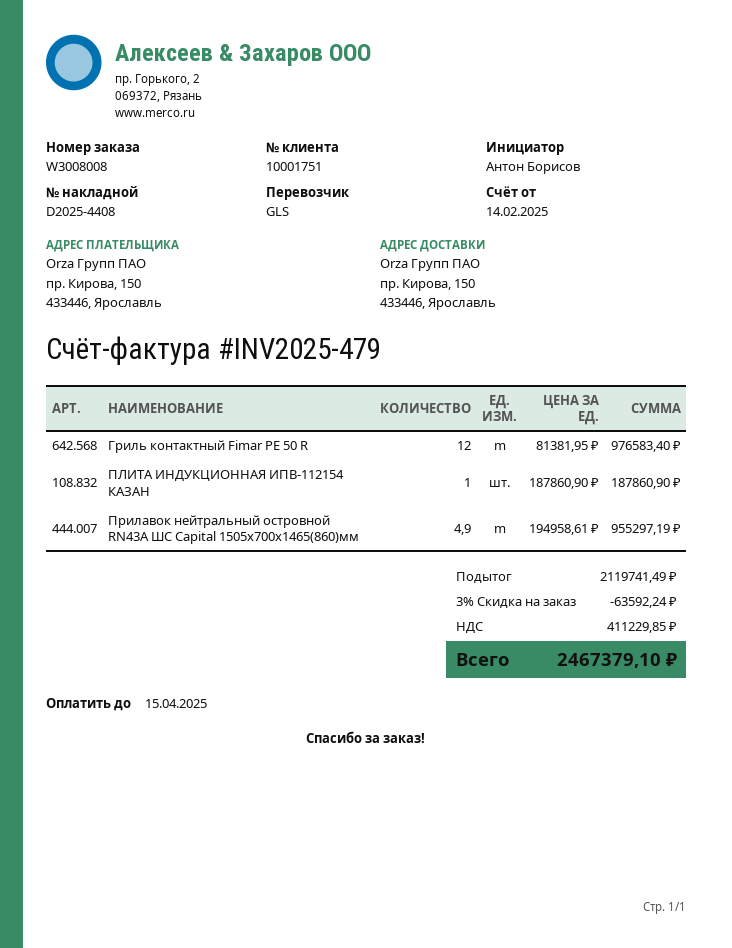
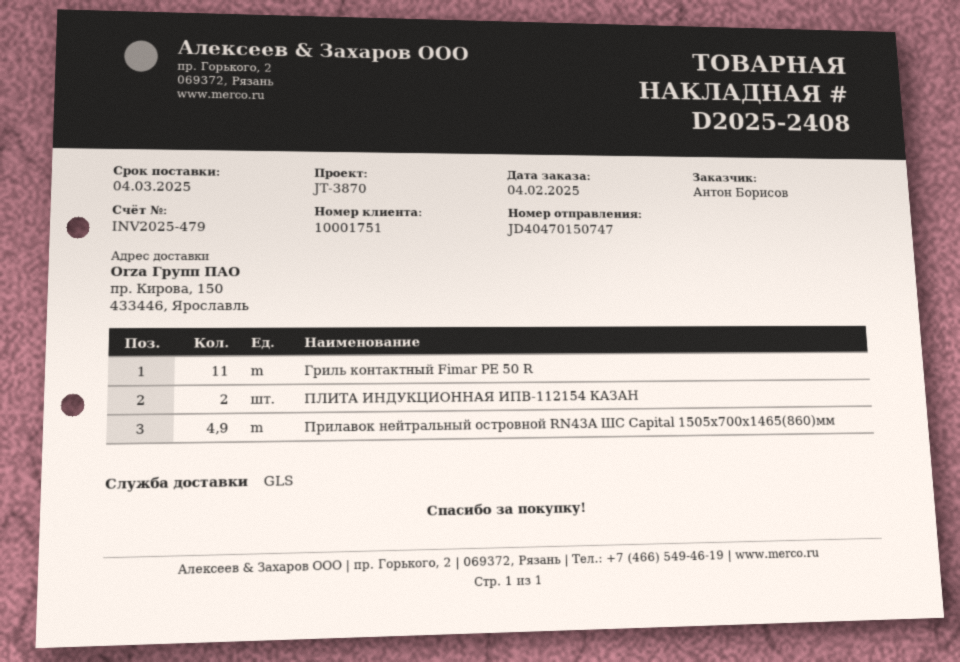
delivery note number: D2025-4408 -> D2025-2408
Гриль контактный Fimar PE 50 R: 12 -> 11
ПЛИТА ИНДУКЦИОННАЯ ИПВ-112154 КАЗАН: 1 -> 2

